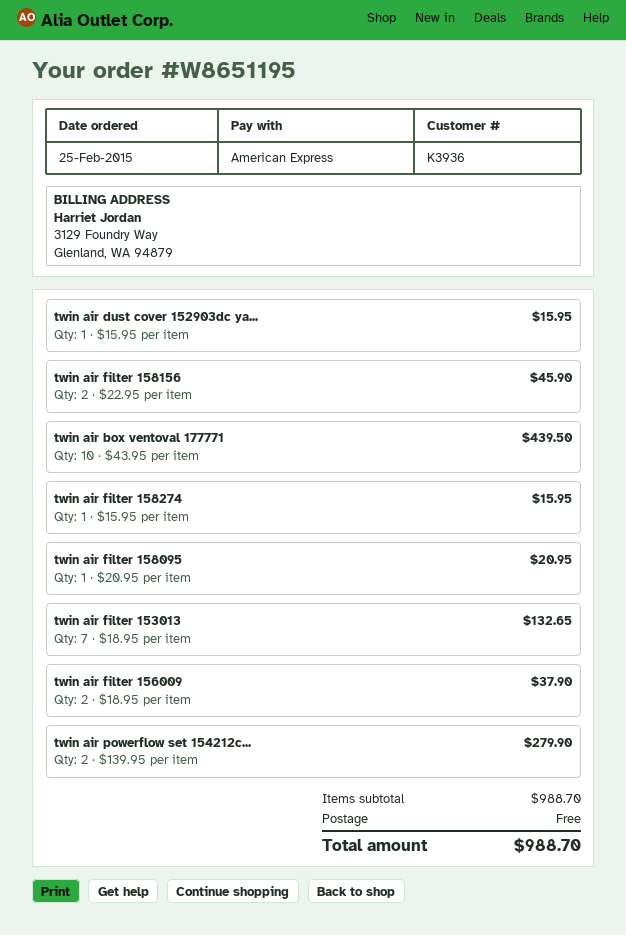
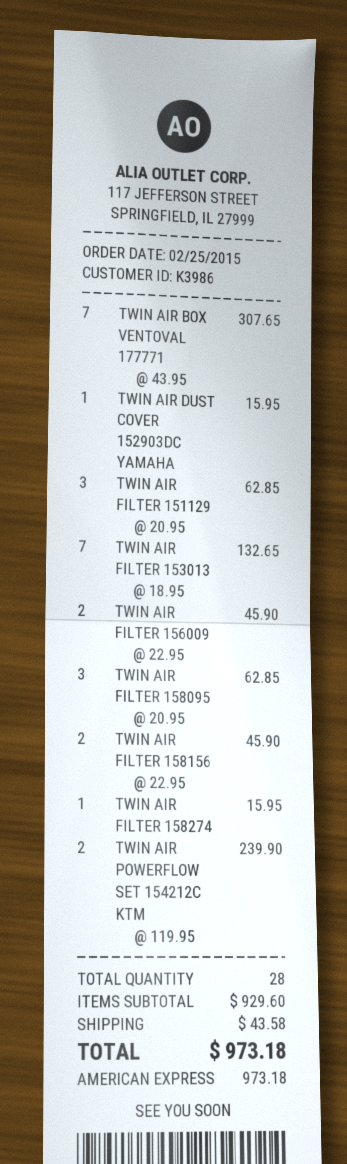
customer number: K3936 -> K3986
twin air box ventoval 177771: 10 x 43.95 = 439.50 -> 7 x 43.95 = 307.65
twin air filter 158095: 1 x 20.95 = 20.95 -> 3 x 20.95 = 62.85
twin air filter 156009: 2 x 18.95 = 37.90 -> 2 x 22.95 = 45.90
twin air powerflow set 154212c...: 2 x 139.95 = 279.90 -> 2 x 119.95 = 239.90
TWIN AIR FILTER 151129: none -> 3 x 20.95 = 62.85
subtotal: 988.70 -> 929.60
shipping: 0.00 -> 43.58
total: 988.70 -> 973.18

